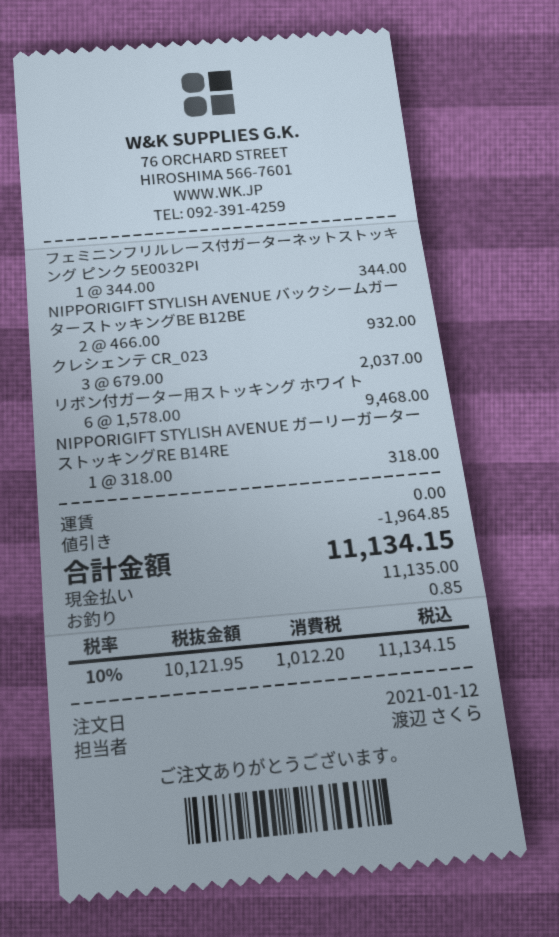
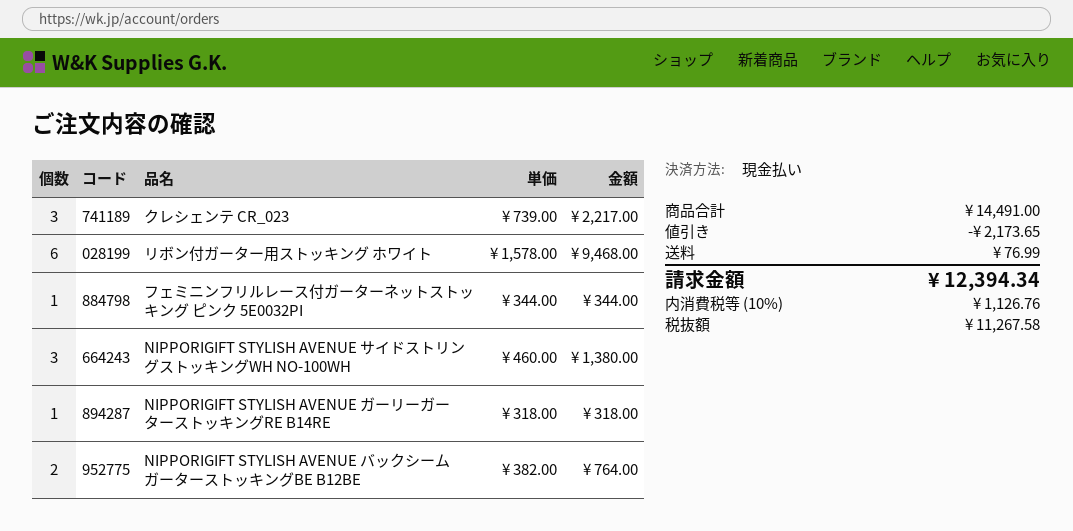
NIPPORIGIFT STYLISH AVENUE バックシームガーターストッキングBE B12BE: 2 x 466.00 = 932.00 -> 2 x 382.00 = 764.00
クレシェンテ CR_023: 3 x 679.00 = 2037.00 -> 3 x 739.00 = 2217.00
NIPPORIGIFT STYLISH AVENUE サイドストリングストッキングWH NO-100WH: none -> 3 x 460.00 = 1380.00
discount: 1964.85 -> 2173.65
shipping: 0.00 -> 76.99
net: 10121.95 -> 11267.58
tax: 10% = 1012.20 -> 10% = 1126.76
total: 11134.15 -> 12394.34

